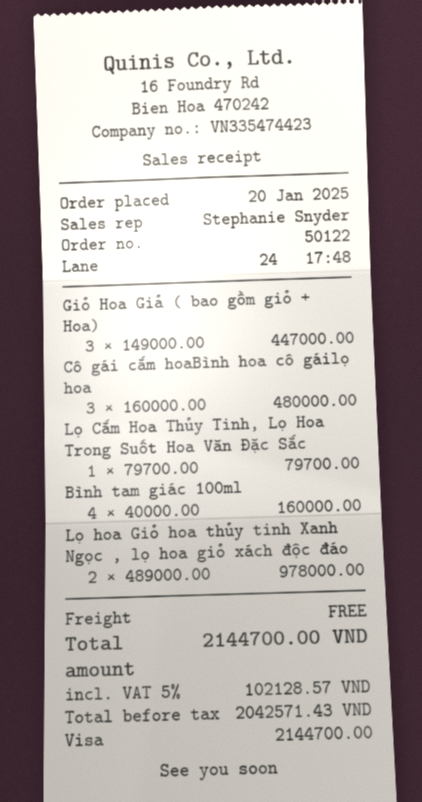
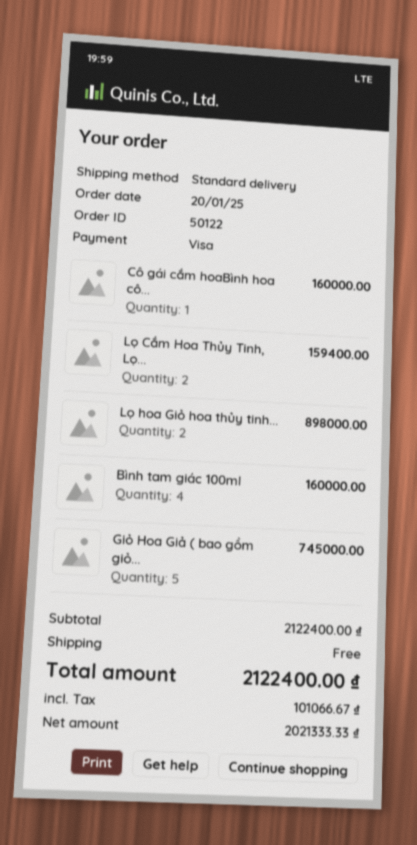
Giỏ Hoa Giả ( bao gồm giỏ + Hoa): 3 for 447000.00 -> 5 for 745000.00
Cô gái cắm hoaBình hoa cô gáilọ hoa: 3 for 480000.00 -> 1 for 160000.00
Lọ Cắm Hoa Thủy Tinh, Lọ Hoa Trong Suốt Hoa Văn Đặc Sắc: 1 for 79700.00 -> 2 for 159400.00
Lọ hoa Giỏ hoa thủy tinh Xanh Ngọc , lọ hoa giỏ xách độc đáo: 2 for 978000.00 -> 2 for 898000.00
net: 2042571.43 -> 2021333.33
tax: 102128.57 -> 101066.67
total: 2144700.00 -> 2122400.00

